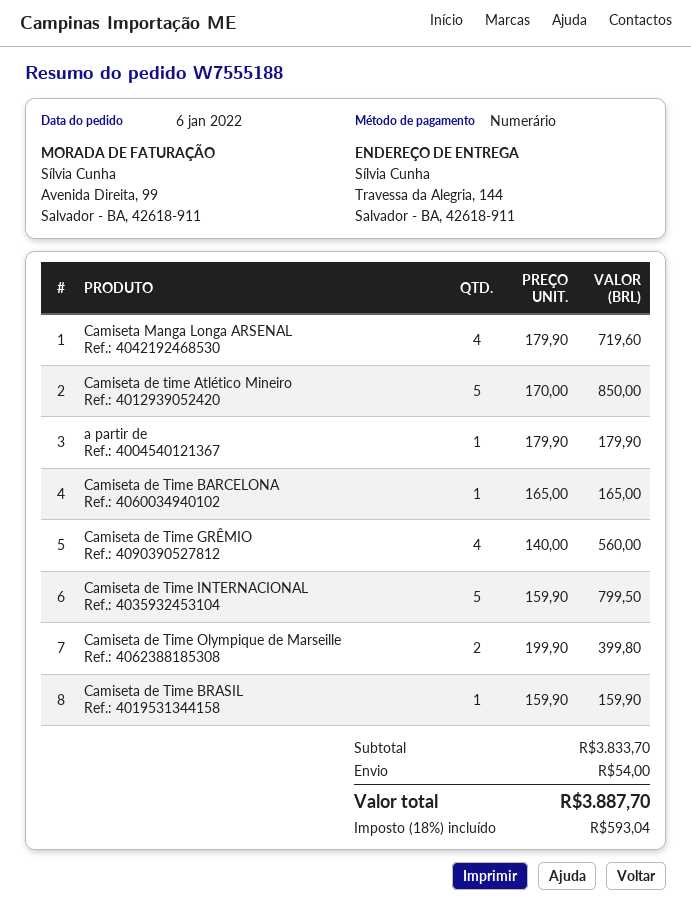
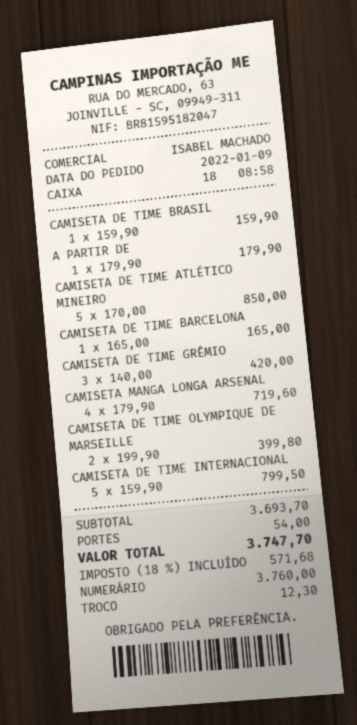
order date: 2022-01-06 -> 2022-01-09
Camiseta de Time GRÊMIO: 4 x 140.00 = 560.00 -> 3 x 140.00 = 420.00
subtotal: 3833.70 -> 3693.70
tax: 18% = 593.04 -> 18% = 571.68
total: 3887.70 -> 3747.70

